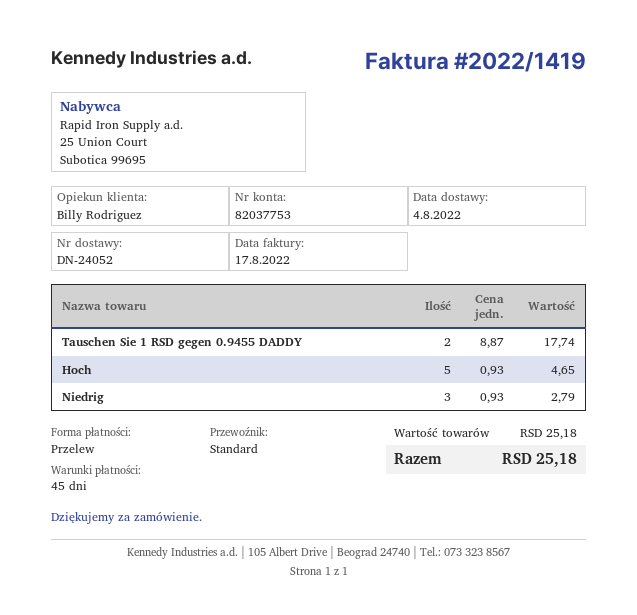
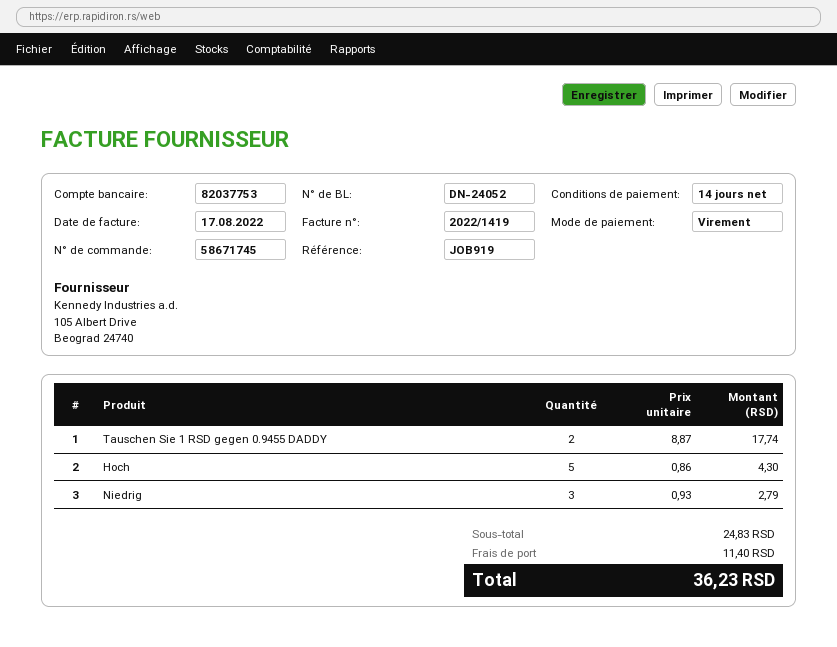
payment terms: 45 days -> 14 days
Hoch: 5 x 0.93 = 4.65 -> 5 x 0.86 = 4.30
subtotal: 25.18 -> 24.83
shipping: none -> 11.40
total: 25.18 -> 36.23

